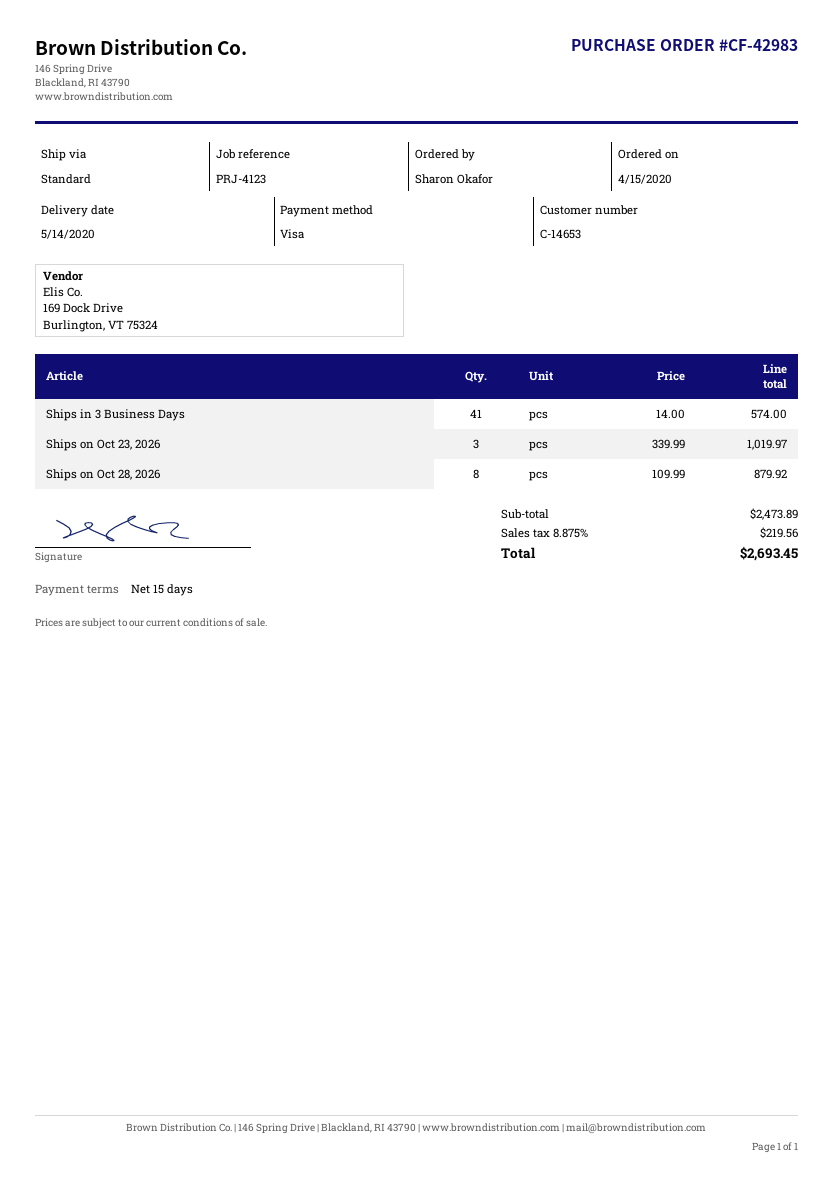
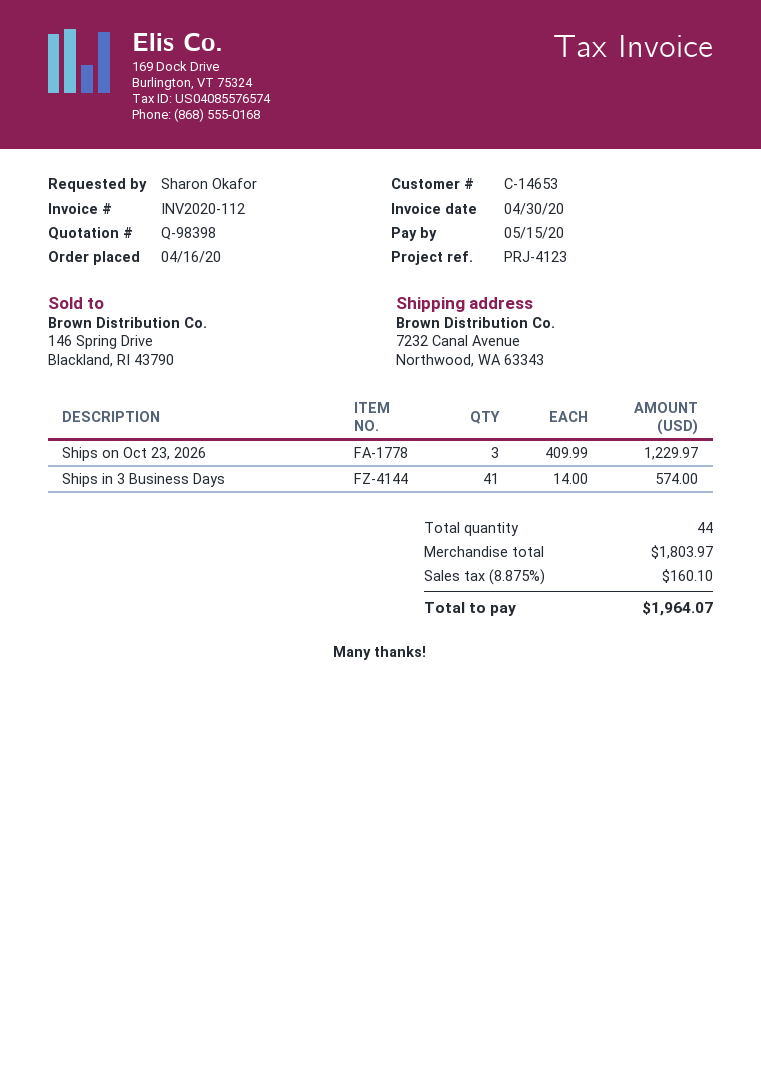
order date: 2020-04-15 -> 2020-04-16
Ships on Oct 23, 2026: 3 x 339.99 = 1019.97 -> 3 x 409.99 = 1229.97
Ships on Oct 28, 2026: 8 x 109.99 = 879.92 -> none
subtotal: 2473.89 -> 1803.97
tax: 8.875% = 219.56 -> 8.875% = 160.10
total: 2693.45 -> 1964.07

